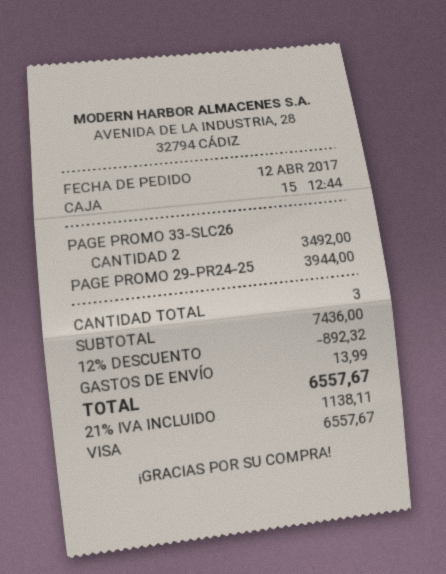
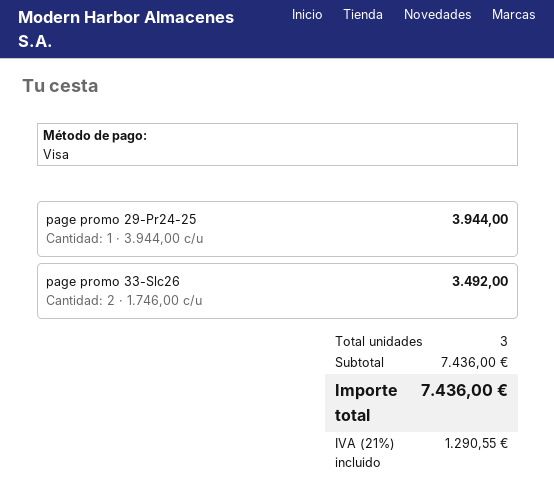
discount: 12% = 892.32 -> none
shipping: 13.99 -> none
tax: 21% = 1138.11 -> 21% = 1290.55
total: 6557.67 -> 7436.00

